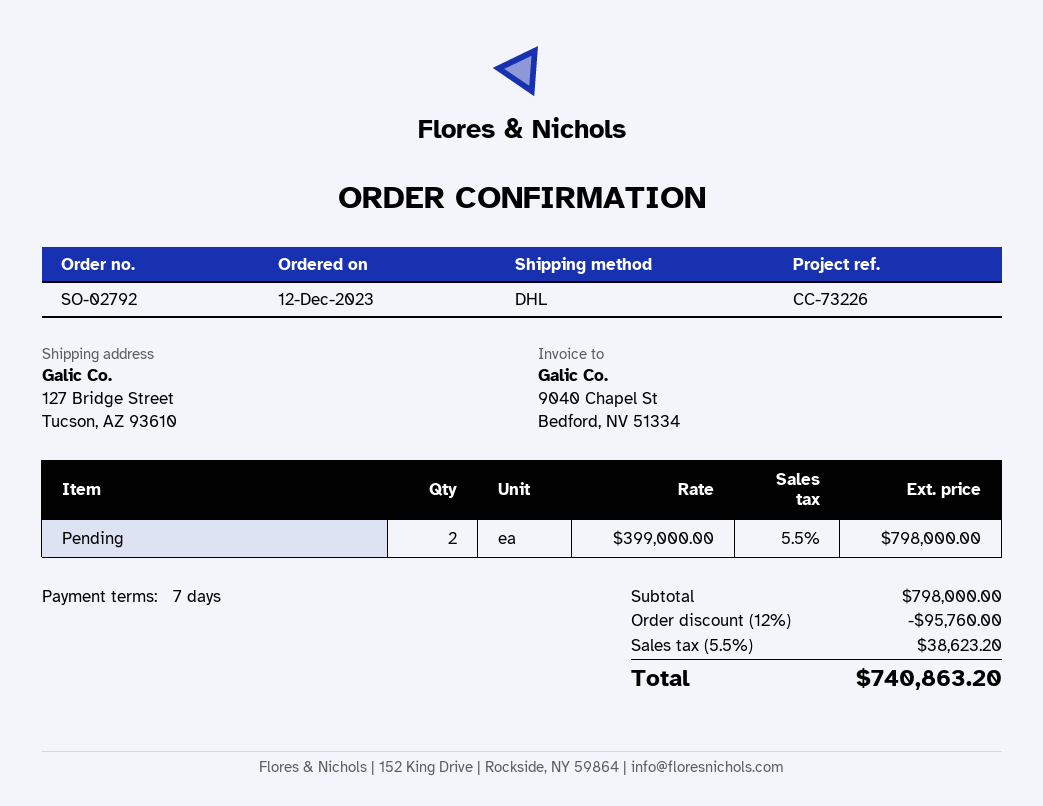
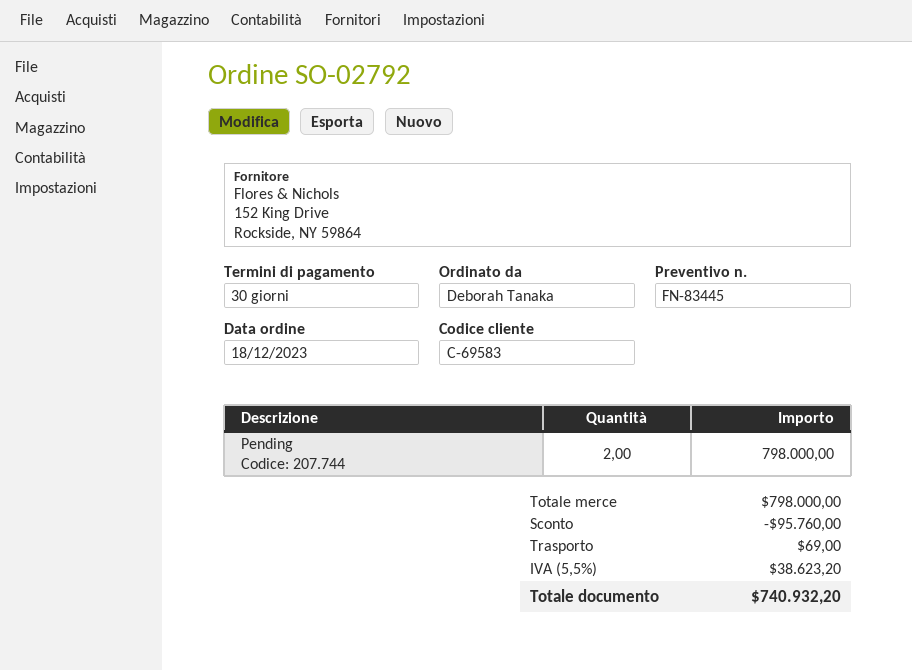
order date: 2023-12-12 -> 2023-12-18
payment terms: 7 days -> 30 days
shipping: none -> 69.00
total: 740863.20 -> 740932.20

